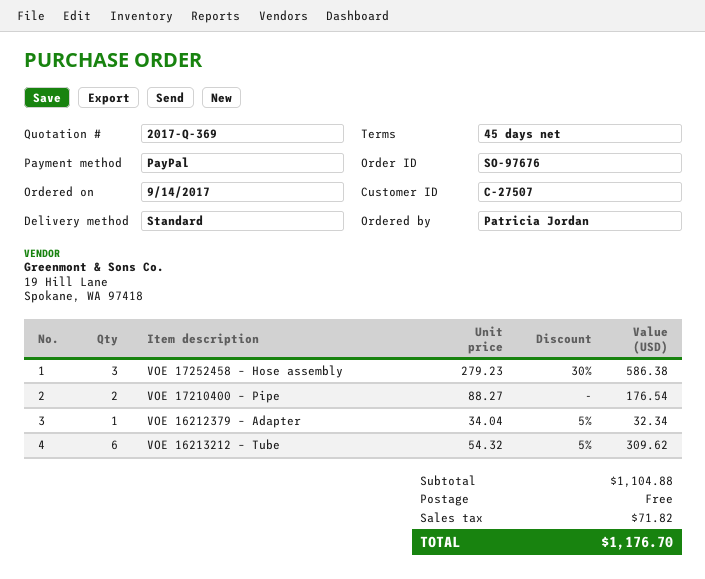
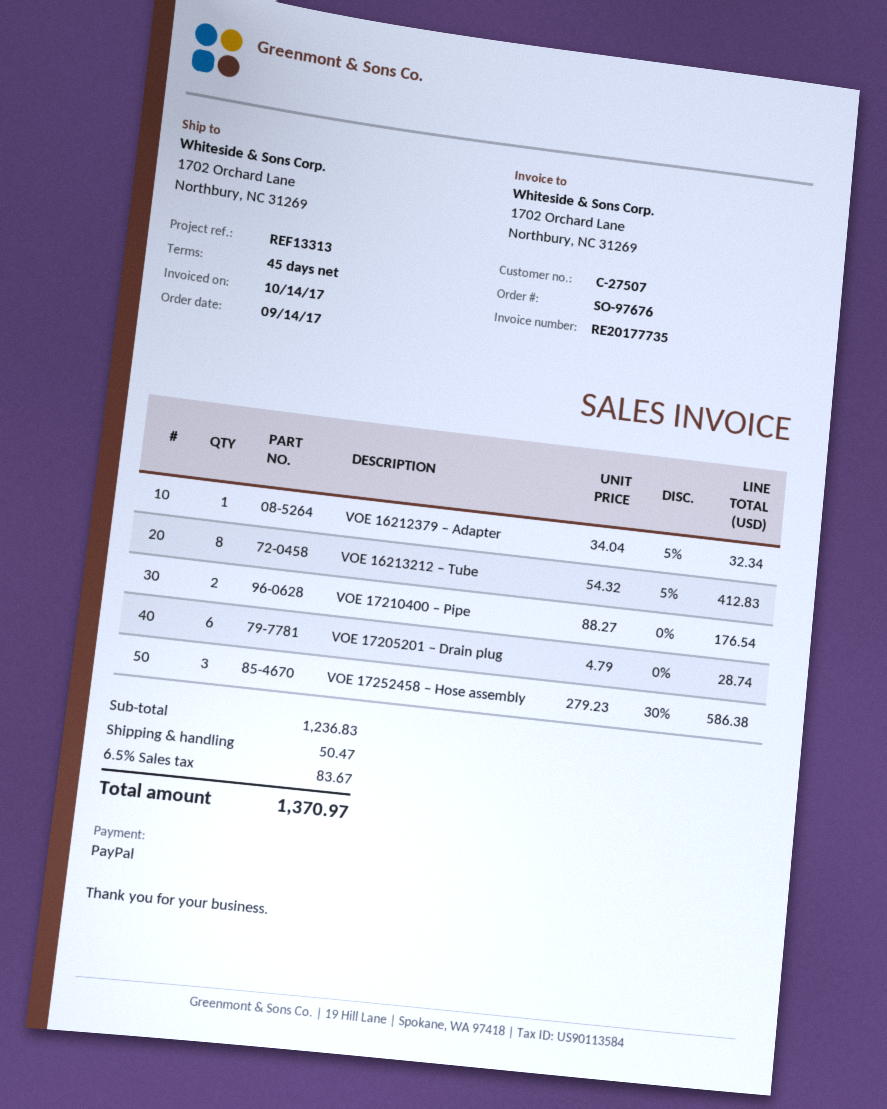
VOE 16213212 – Tube: 6 x 54.32 - 5% = 309.62 -> 8 x 54.32 - 5% = 412.83
VOE 17205201 – Drain plug: none -> 6 x 4.79 = 28.74
subtotal: 1104.88 -> 1236.83
shipping: 0.00 -> 50.47
tax: 71.82 -> 83.67
total: 1176.70 -> 1370.97

